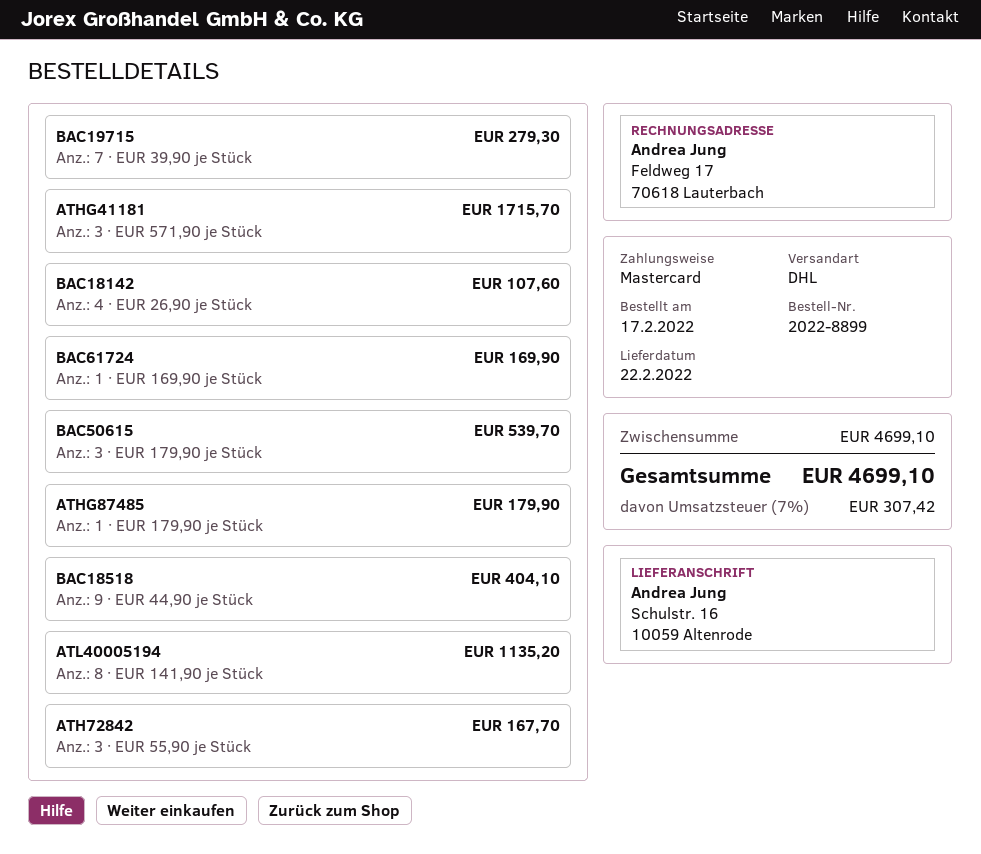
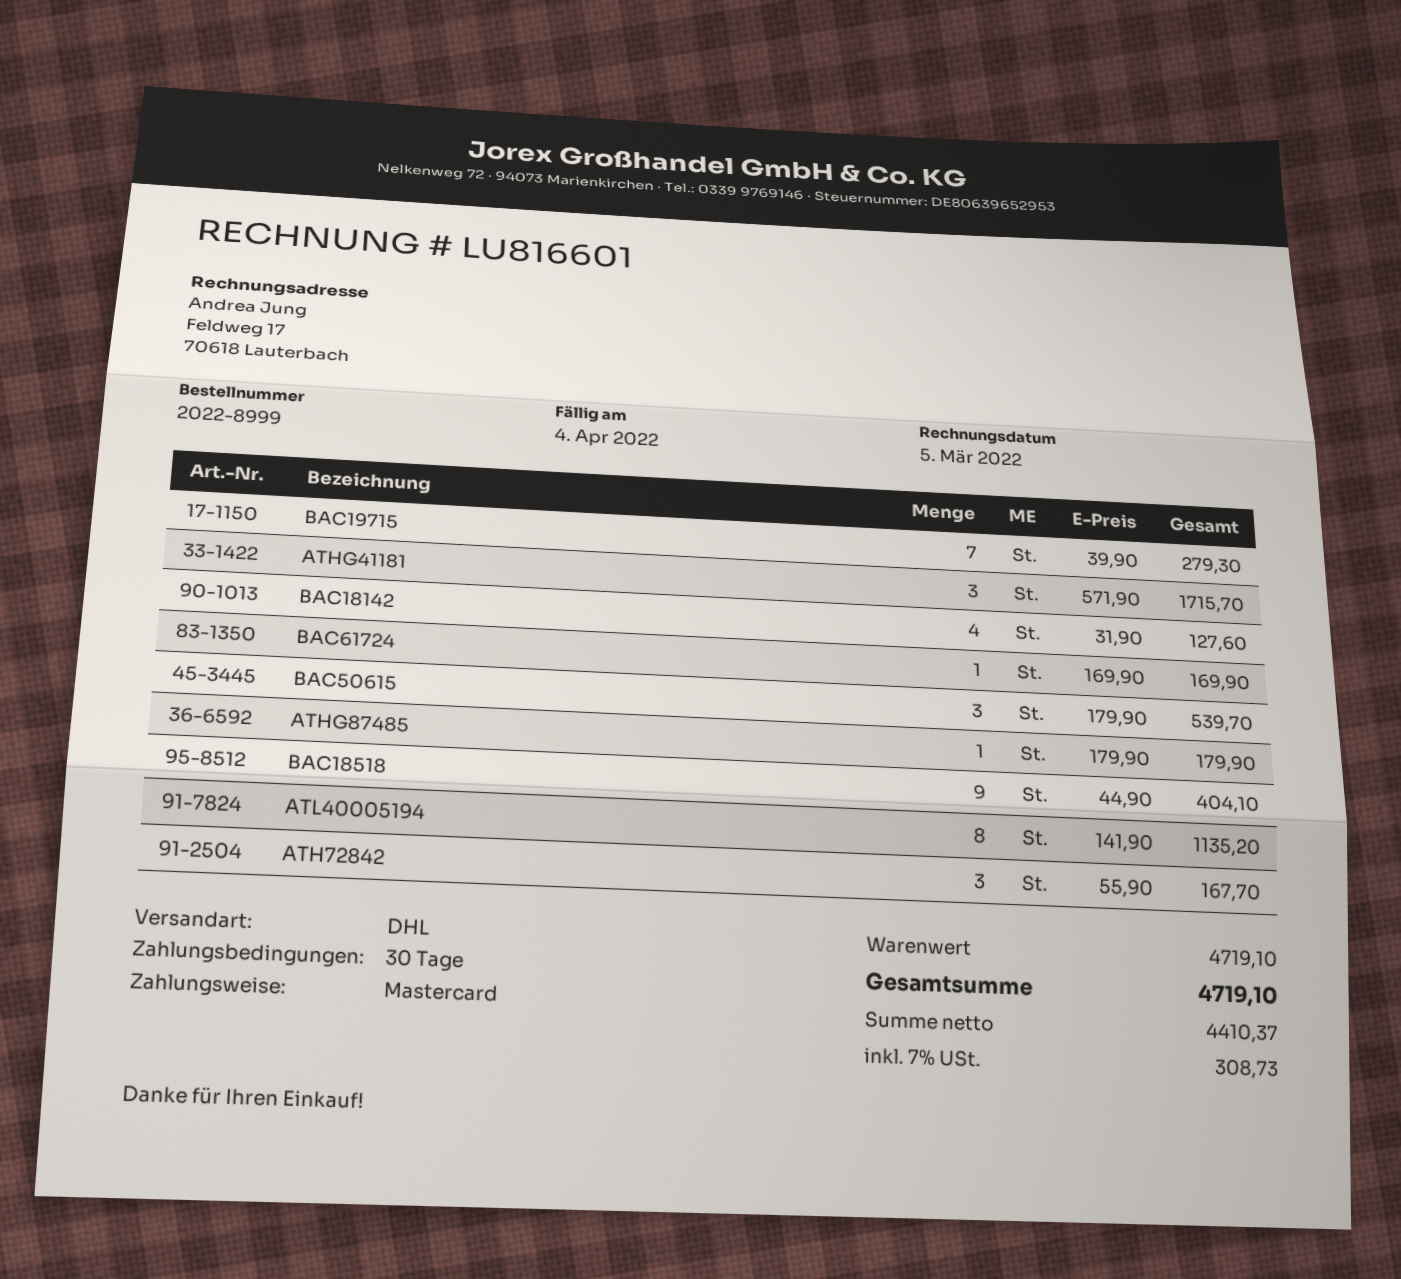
order number: 2022-8899 -> 2022-8999
BAC18142: 4 x 26.90 = 107.60 -> 4 x 31.90 = 127.60
subtotal: 4699.10 -> 4719.10
tax: 7% = 307.42 -> 7% = 308.73
total: 4699.10 -> 4719.10

